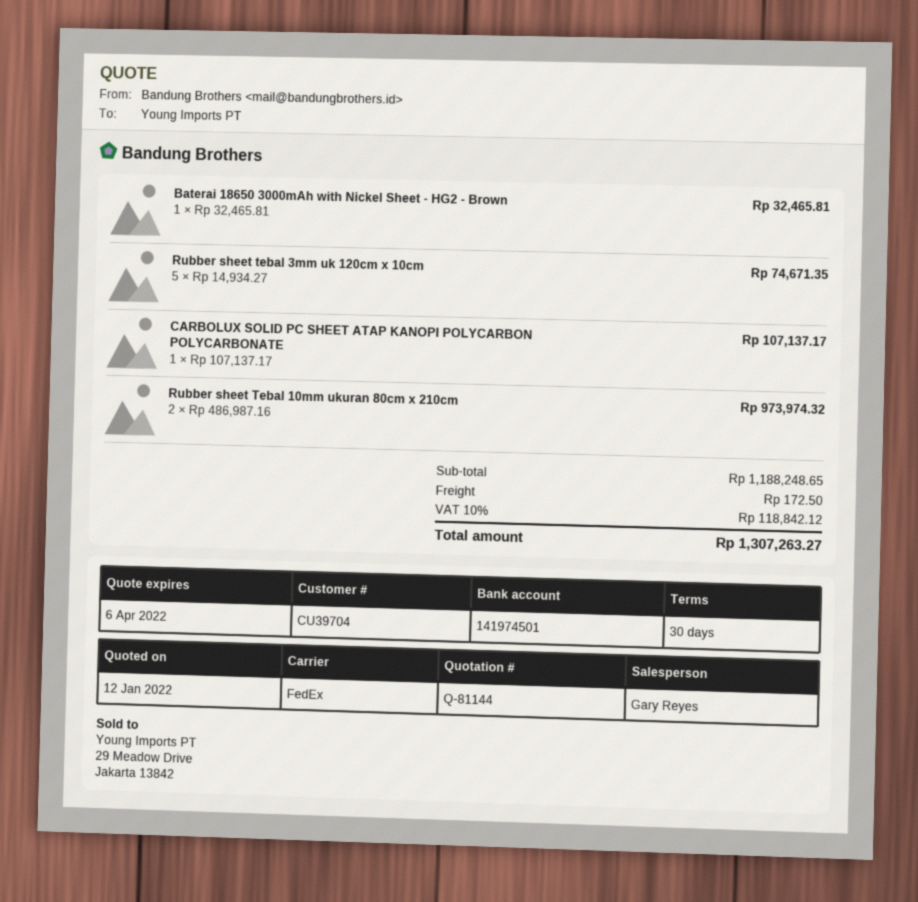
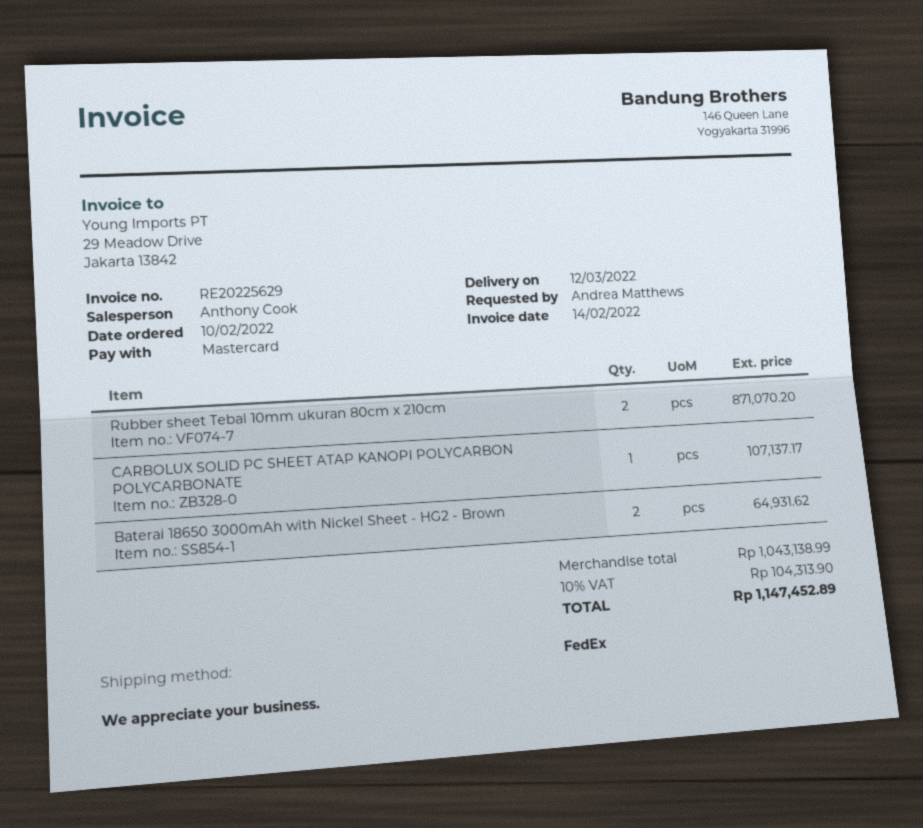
sales rep: Gary Reyes -> Anthony Cook
Baterai 18650 3000mAh with Nickel Sheet - HG2 - Brown: 1 for 32465.81 -> 2 for 64931.62
Rubber sheet tebal 3mm uk 120cm x 10cm: 5 for 74671.35 -> none
Rubber sheet Tebal 10mm ukuran 80cm x 210cm: 2 for 973974.32 -> 2 for 871070.20
subtotal: 1188248.65 -> 1043138.99
shipping: 172.50 -> none
tax: 10% = 118842.12 -> 10% = 104313.90
total: 1307263.27 -> 1147452.89

